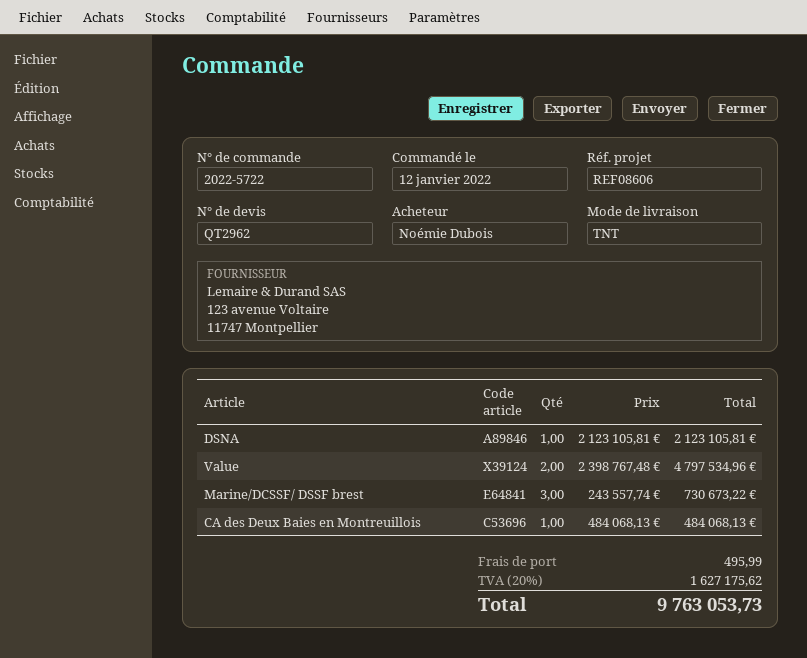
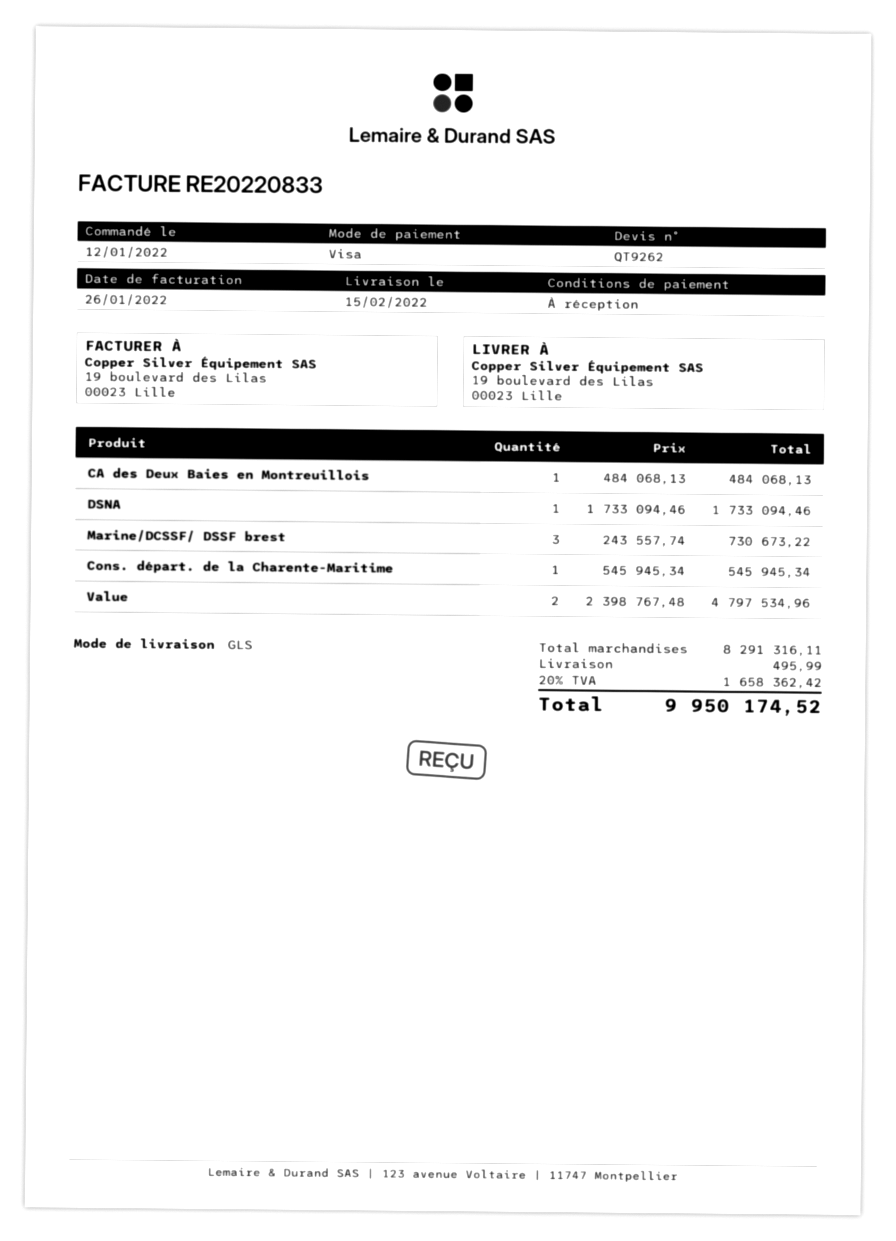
quote number: QT2962 -> QT9262
shipping method: TNT -> GLS
DSNA: 1 x 2123105.81 = 2123105.81 -> 1 x 1733094.46 = 1733094.46
Cons. départ. de la Charente-Maritime: none -> 1 x 545945.34 = 545945.34
tax: 20% = 1627175.62 -> 20% = 1658362.42
total: 9763053.73 -> 9950174.52

